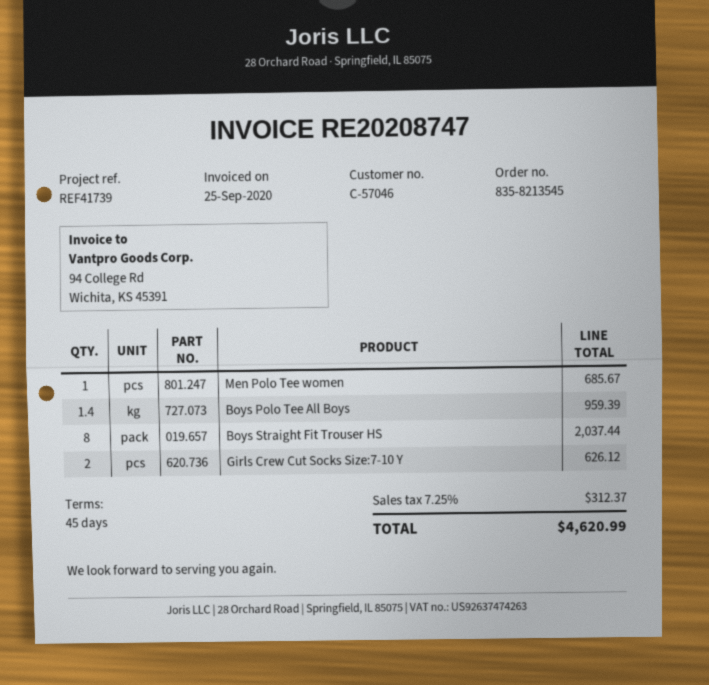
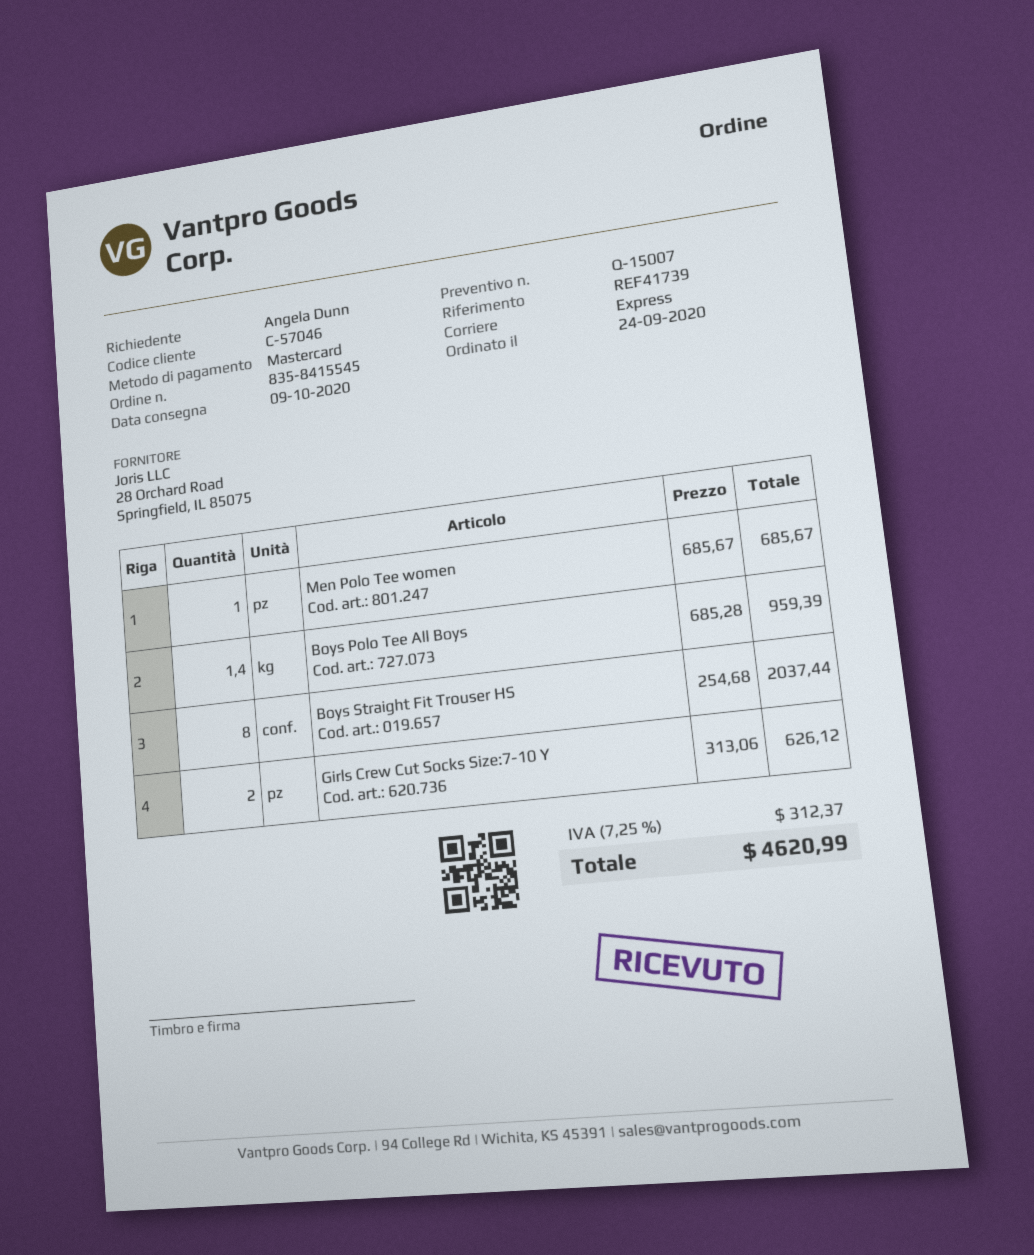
order number: 835-8213545 -> 835-8415545

